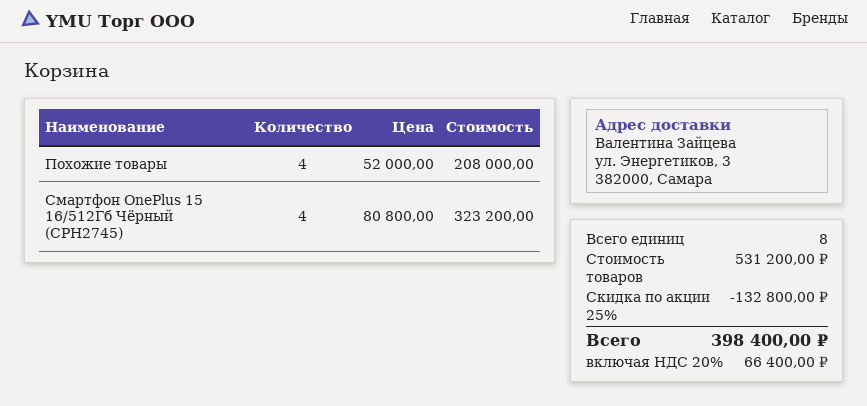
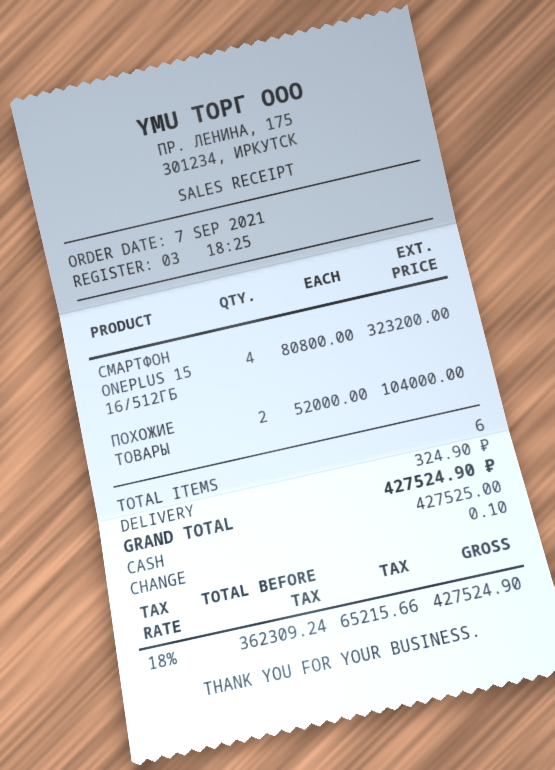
Похожие товары: 4 x 52000.00 = 208000.00 -> 2 x 52000.00 = 104000.00
total quantity: 8 -> 6
discount: 25% = 132800.00 -> none
shipping: none -> 324.90
tax: 20% = 66400.00 -> 18% = 65215.66
total: 398400.00 -> 427524.90

